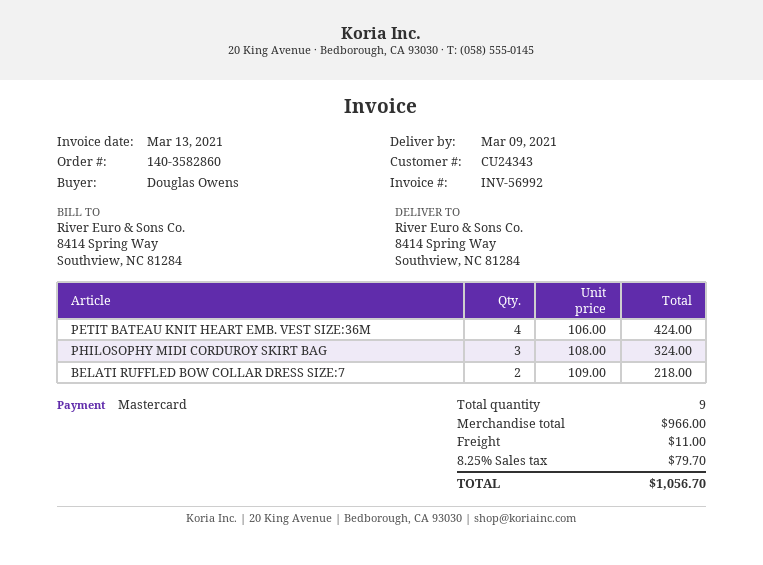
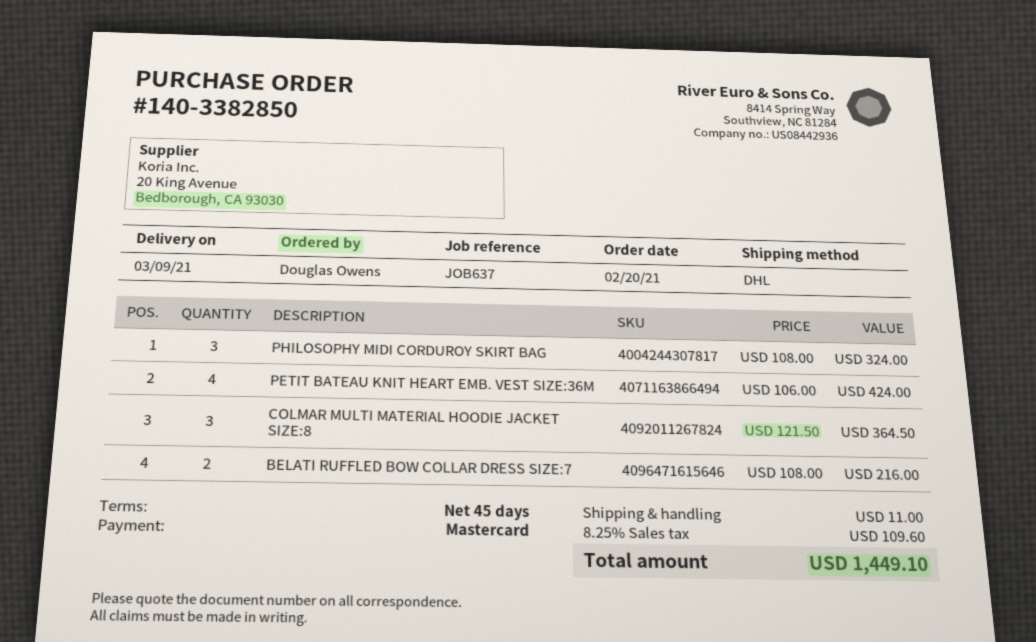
order number: 140-3582860 -> 140-3382850
BELATI RUFFLED BOW COLLAR DRESS SIZE:7: 2 x 109.00 = 218.00 -> 2 x 108.00 = 216.00
COLMAR MULTI MATERIAL HOODIE JACKET SIZE:8: none -> 3 x 121.50 = 364.50
tax: 8.25% = 79.70 -> 8.25% = 109.60
total: 1056.70 -> 1449.10

